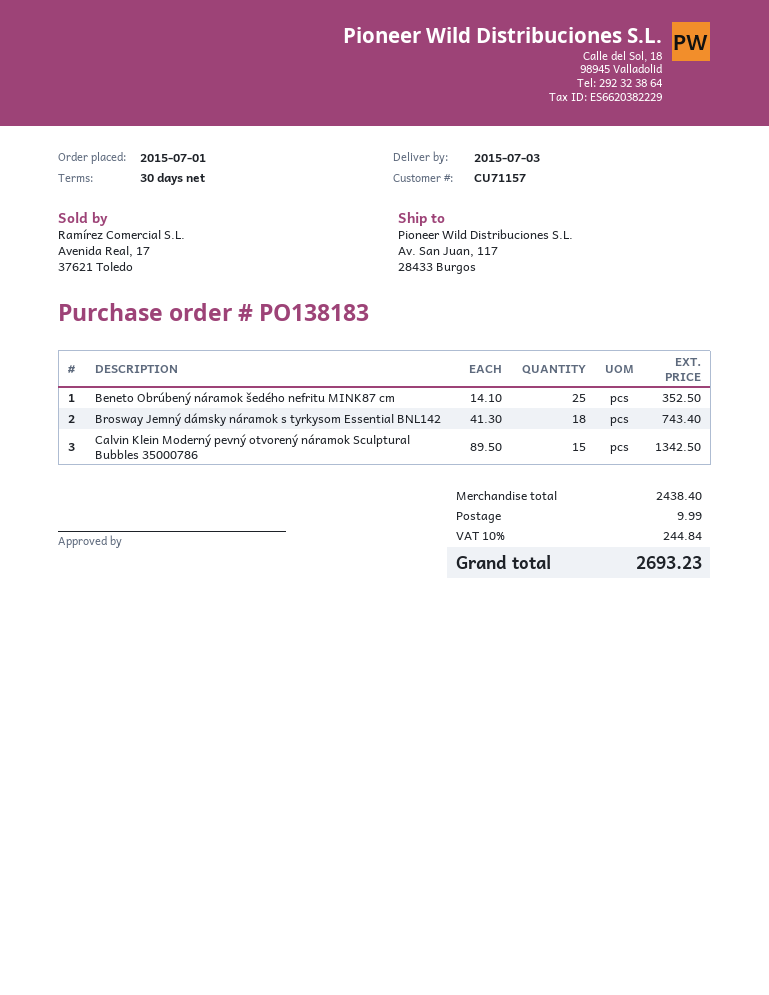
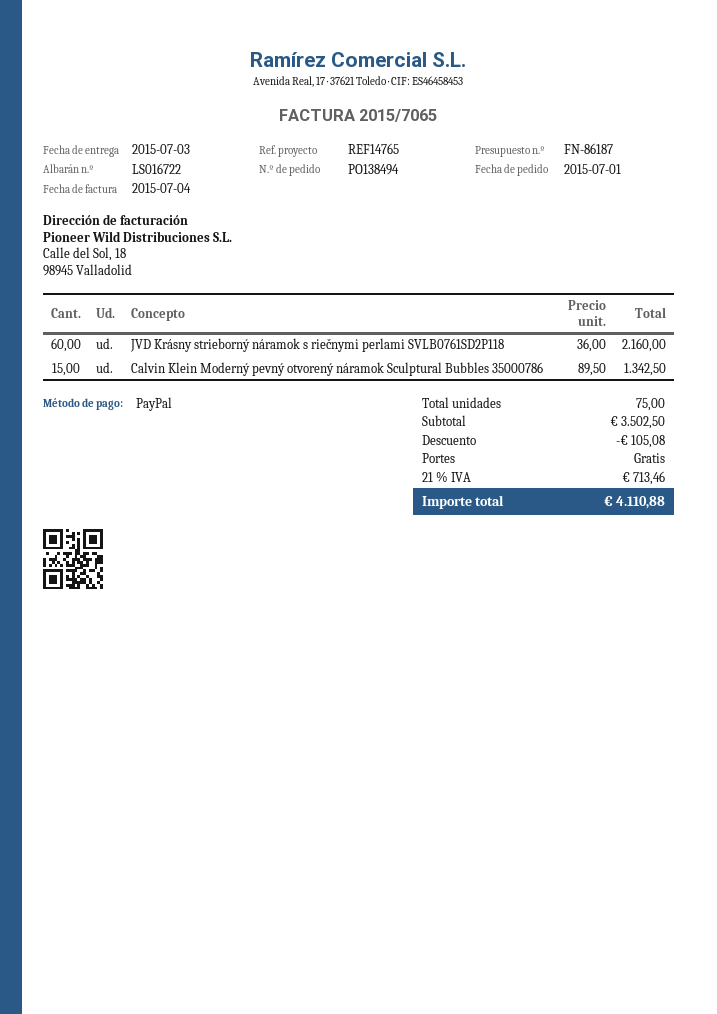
order number: PO138183 -> PO138494
Beneto Obrúbený náramok šedého nefritu MINK87 cm: 25 x 14.10 = 352.50 -> none
Brosway Jemný dámsky náramok s tyrkysom Essential BNL142: 18 x 41.30 = 743.40 -> none
JVD Krásny strieborný náramok s riečnymi perlami SVLB0761SD2P118: none -> 60 x 36.00 = 2160.00
subtotal: 2438.40 -> 3502.50
discount: none -> 105.08
shipping: 9.99 -> 0.00
tax: 10% = 244.84 -> 21% = 713.46
total: 2693.23 -> 4110.88

